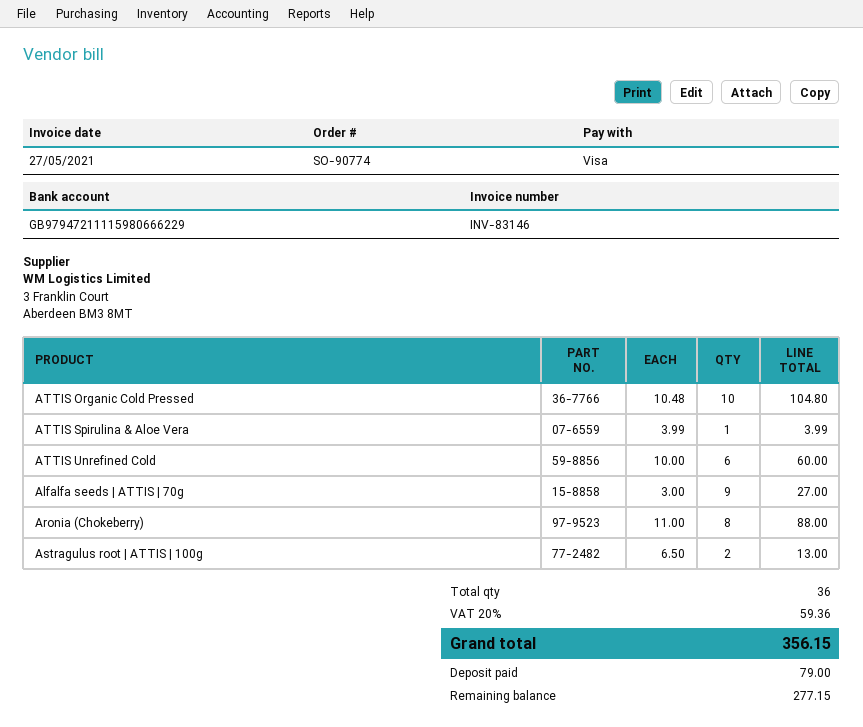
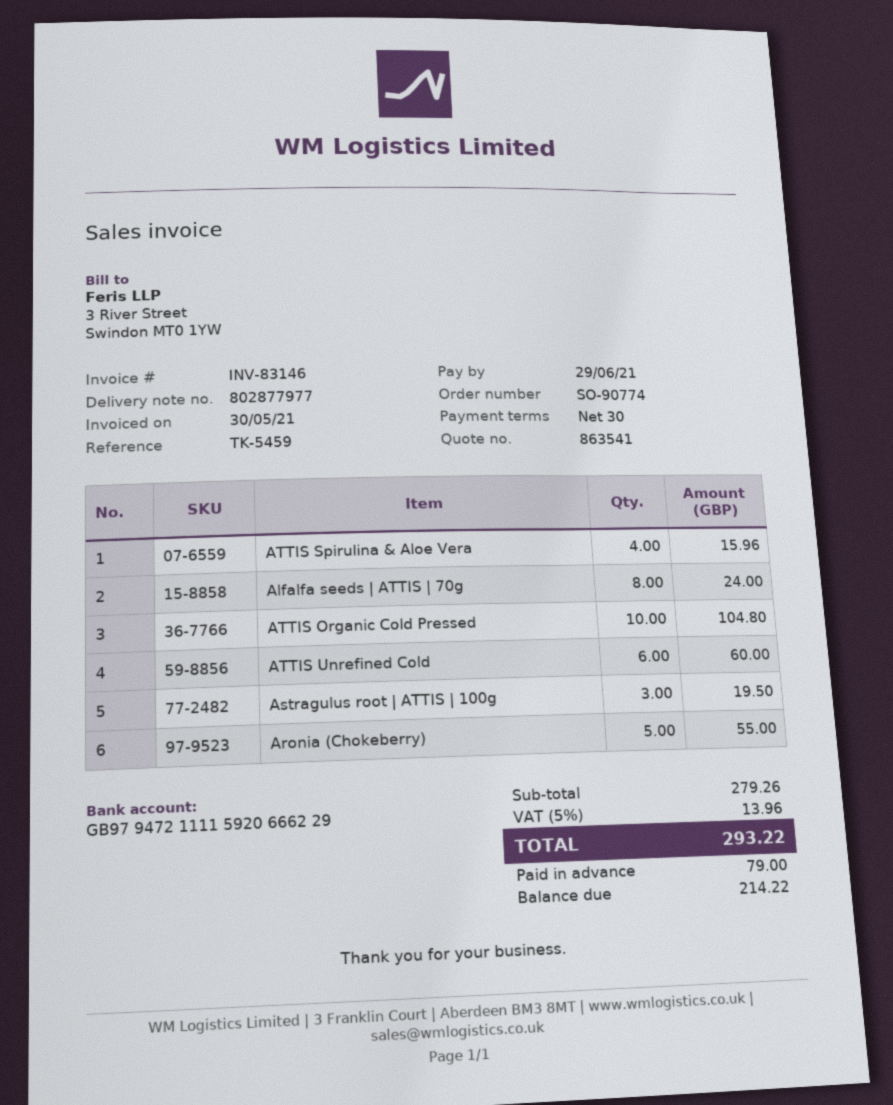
invoice date: 2021-05-27 -> 2021-05-30
bank account: GB97947211115980666229 -> GB97947211115920666229
ATTIS Spirulina & Aloe Vera: 1 for 3.99 -> 4 for 15.96
Alfalfa seeds | ATTIS | 70g: 9 for 27.00 -> 8 for 24.00
Aronia (Chokeberry): 8 for 88.00 -> 5 for 55.00
Astragulus root | ATTIS | 100g: 2 for 13.00 -> 3 for 19.50
tax: 20% = 59.36 -> 5% = 13.96
total: 356.15 -> 293.22
balance: 277.15 -> 214.22

